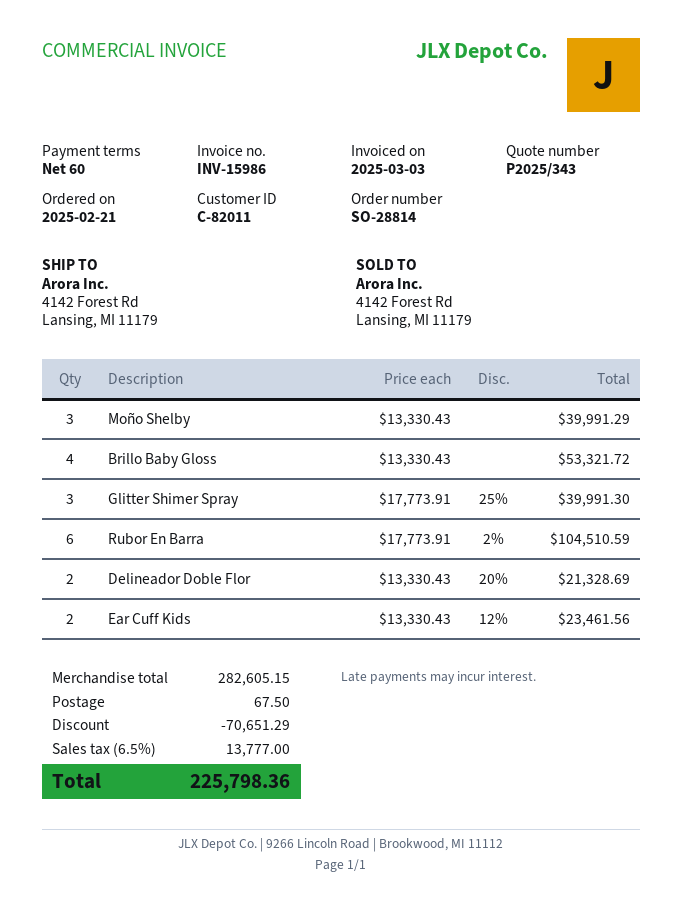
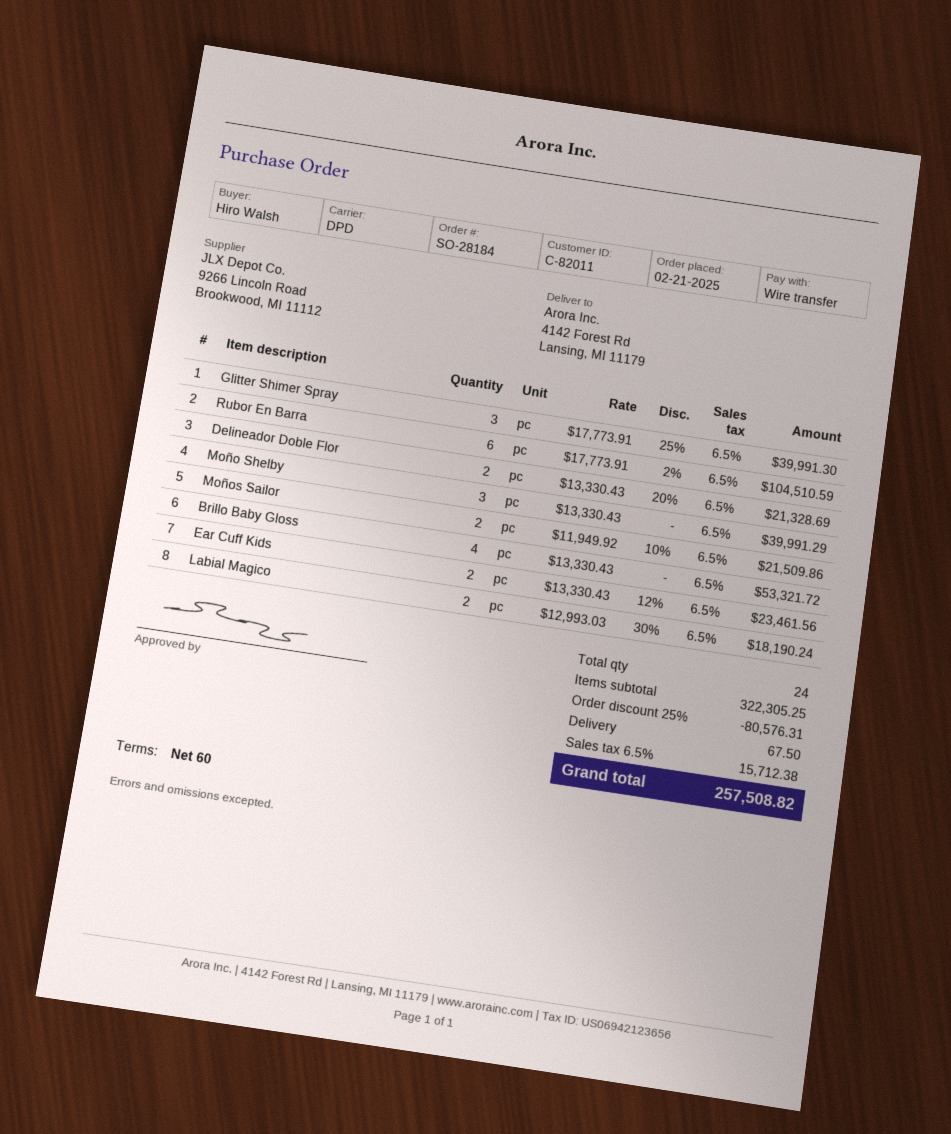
order number: SO-28814 -> SO-28184
Moños Sailor: none -> 2 x 11949.92 - 10% = 21509.86
Labial Magico: none -> 2 x 12993.03 - 30% = 18190.24
subtotal: 282605.15 -> 322305.25
discount: 70651.29 -> 80576.31
tax: 6.5% = 13777.00 -> 6.5% = 15712.38
total: 225798.36 -> 257508.82

